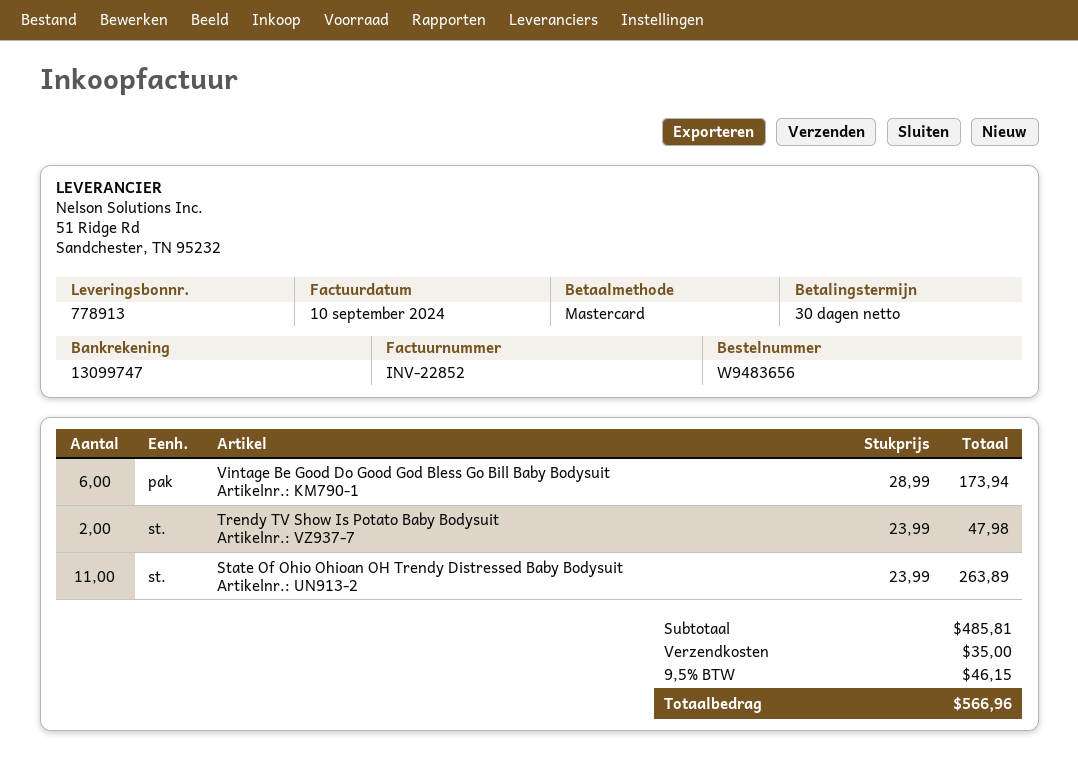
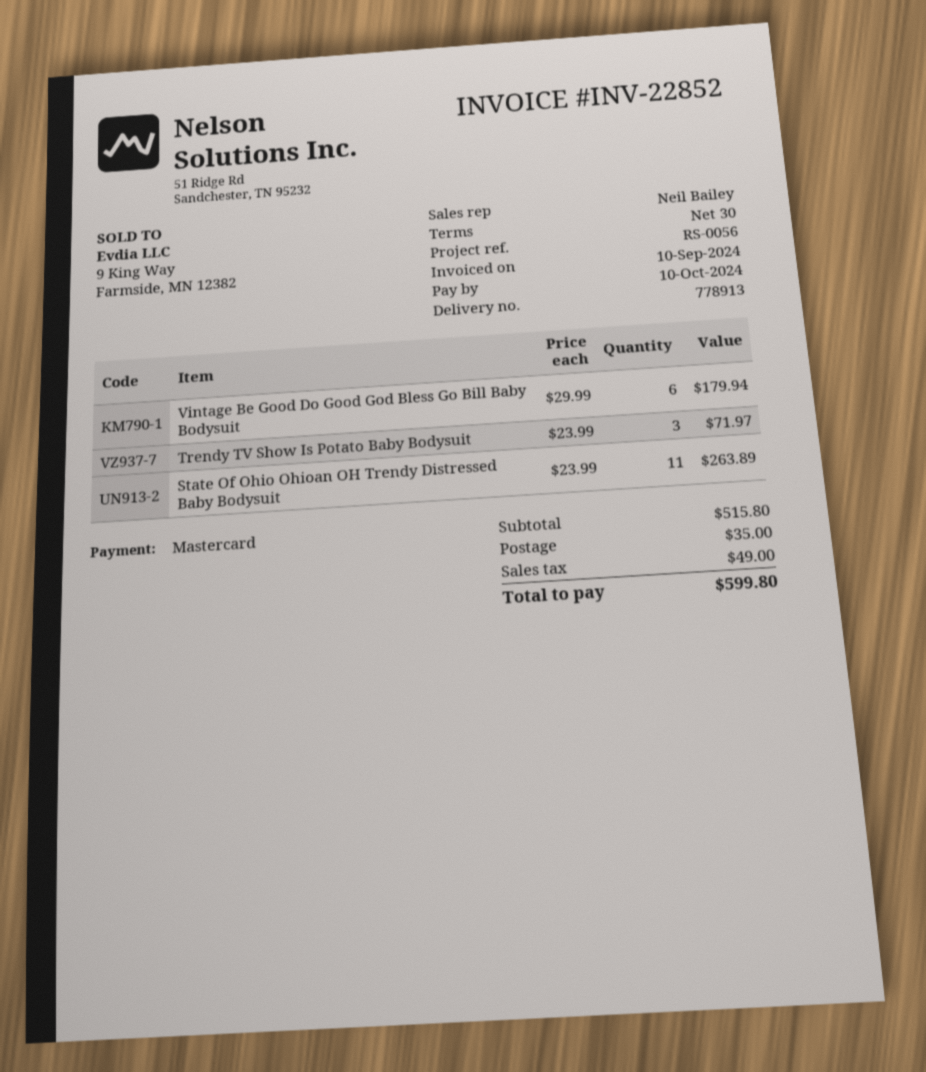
Vintage Be Good Do Good God Bless Go Bill Baby Bodysuit: 6 x 28.99 = 173.94 -> 6 x 29.99 = 179.94
Trendy TV Show Is Potato Baby Bodysuit: 2 x 23.99 = 47.98 -> 3 x 23.99 = 71.97
subtotal: 485.81 -> 515.80
tax: 46.15 -> 49.00
total: 566.96 -> 599.80

